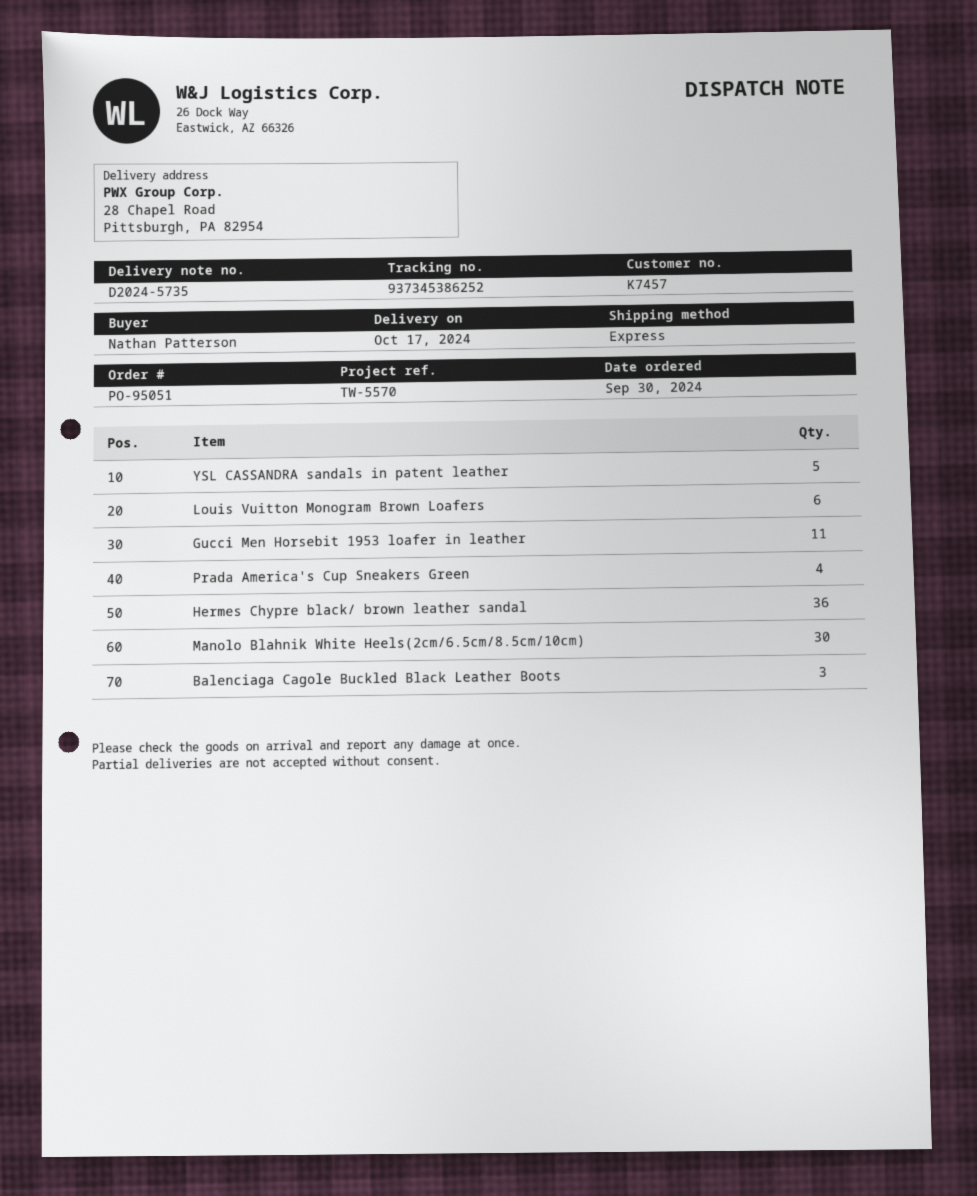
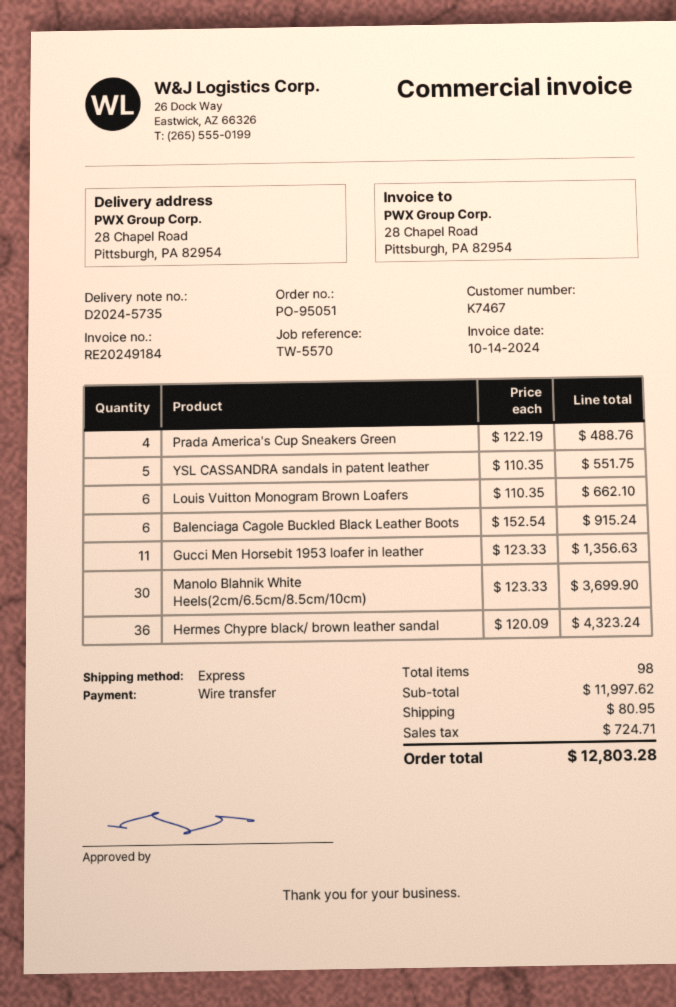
customer number: K7457 -> K7467
Balenciaga Cagole Buckled Black Leather Boots: 3 -> 6

